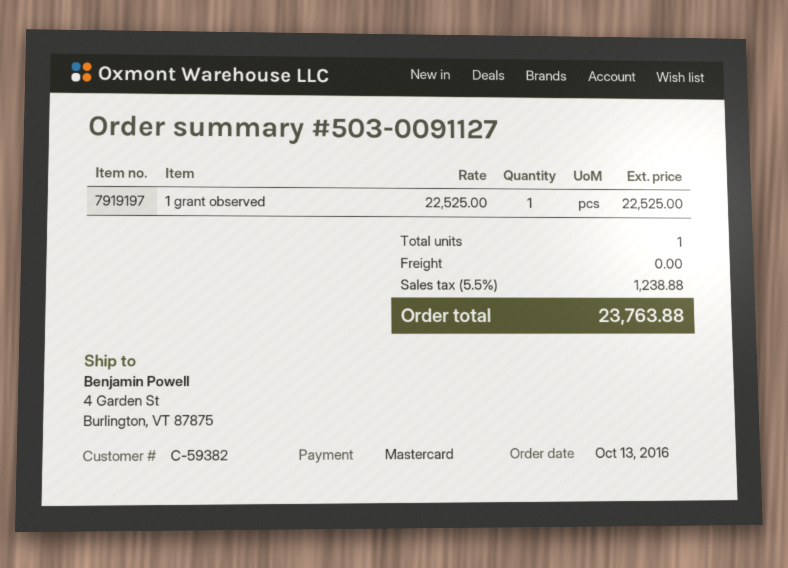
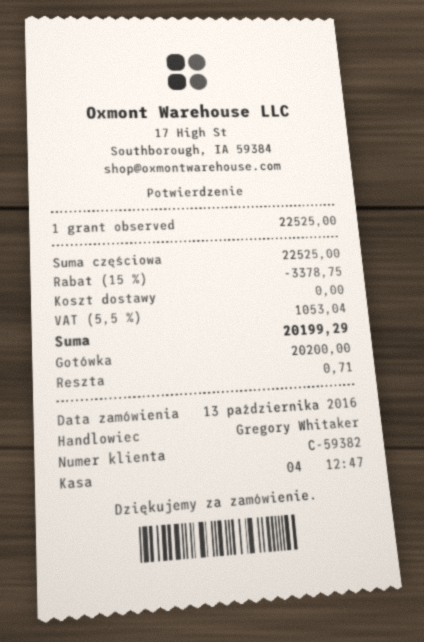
payment method: Mastercard -> cash
discount: none -> 15% = 3378.75
tax: 5.5% = 1238.88 -> 5.5% = 1053.04
total: 23763.88 -> 20199.29

